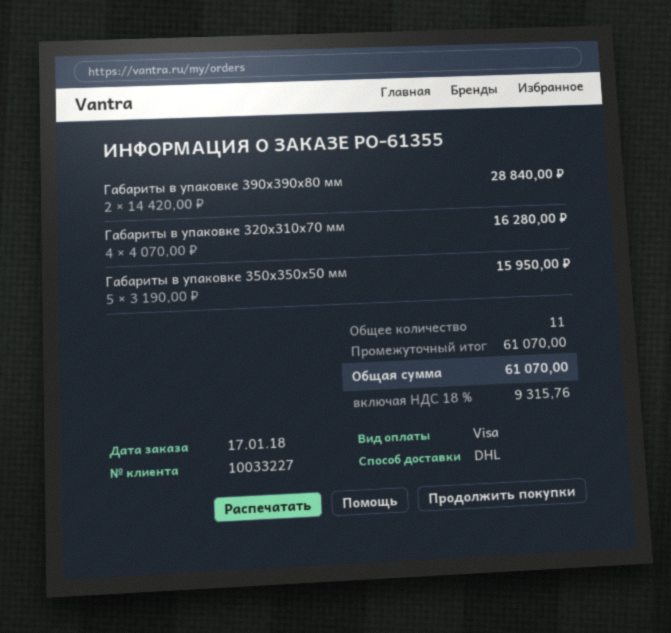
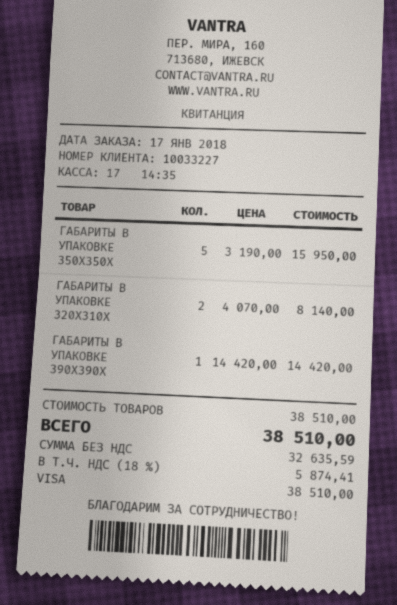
Габариты в упаковке 390x390x80 мм: 2 x 14420.00 = 28840.00 -> 1 x 14420.00 = 14420.00
Габариты в упаковке 320x310x70 мм: 4 x 4070.00 = 16280.00 -> 2 x 4070.00 = 8140.00
subtotal: 61070.00 -> 38510.00
tax: 18% = 9315.76 -> 18% = 5874.41
total: 61070.00 -> 38510.00

